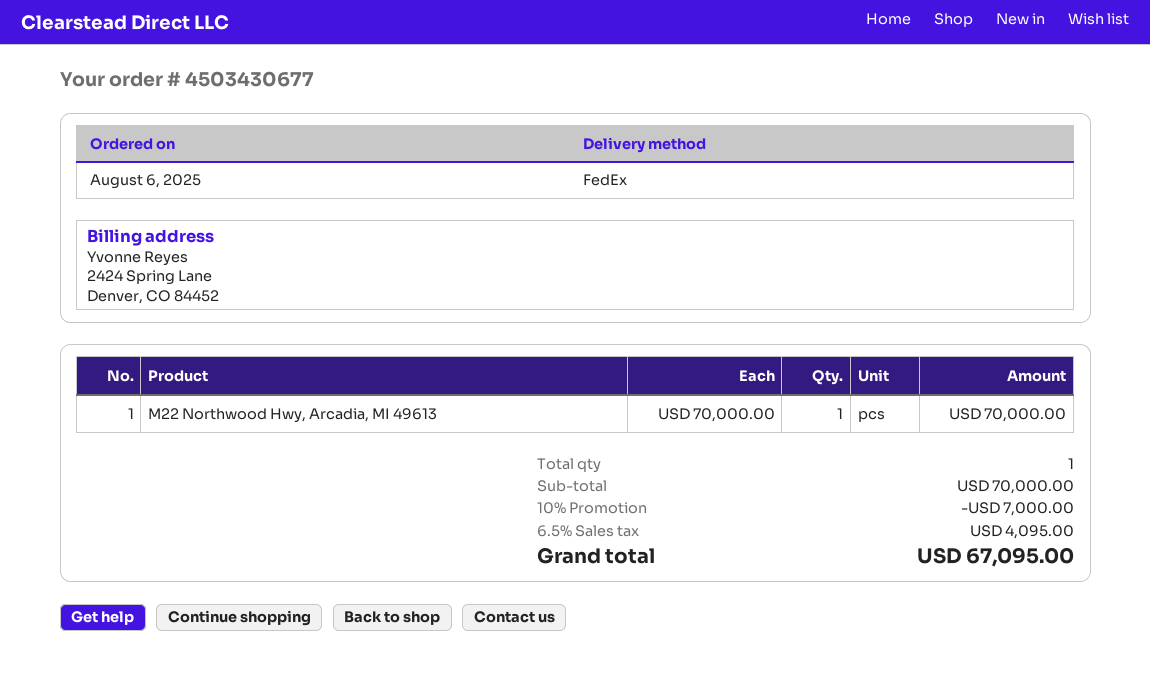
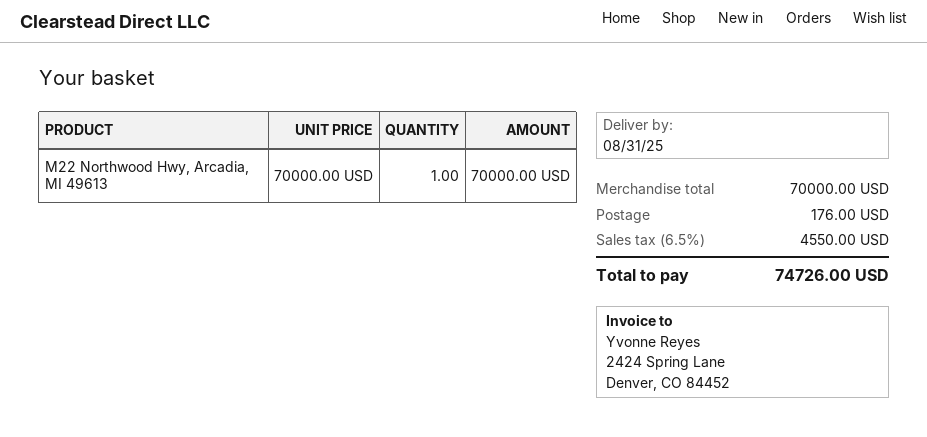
discount: 10% = 7000.00 -> none
shipping: none -> 176.00
tax: 6.5% = 4095.00 -> 6.5% = 4550.00
total: 67095.00 -> 74726.00

